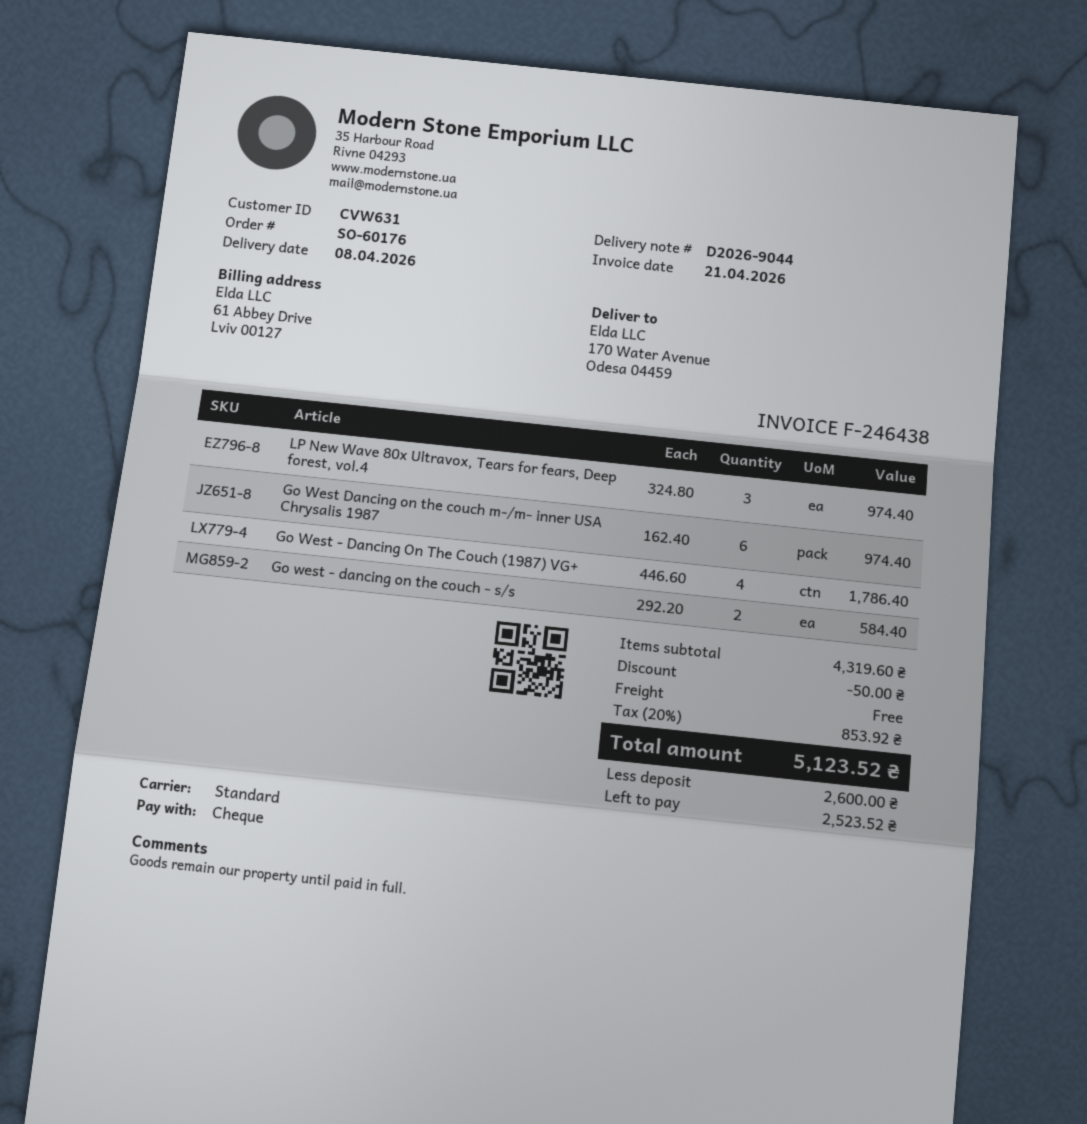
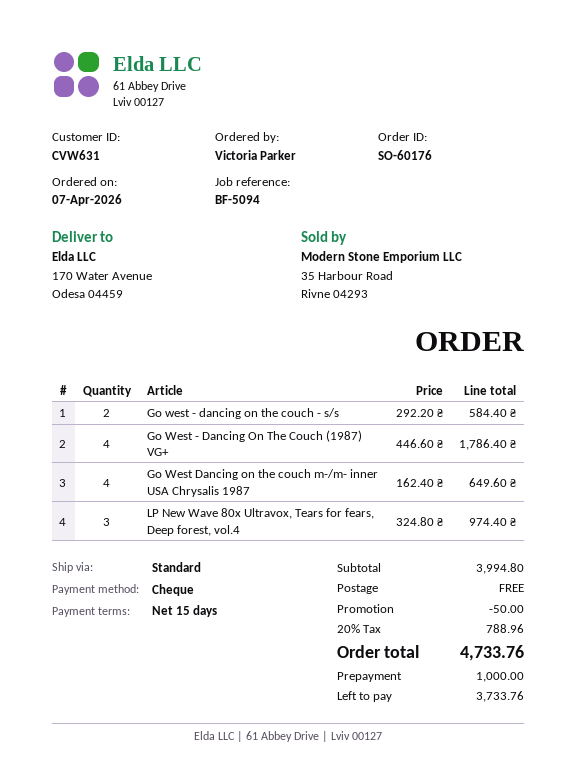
Go West Dancing on the couch m-/m- inner USA Chrysalis 1987: 6 x 162.40 = 974.40 -> 4 x 162.40 = 649.60
subtotal: 4319.60 -> 3994.80
tax: 20% = 853.92 -> 20% = 788.96
total: 5123.52 -> 4733.76
deposit: 2600.00 -> 1000.00
balance: 2523.52 -> 3733.76

